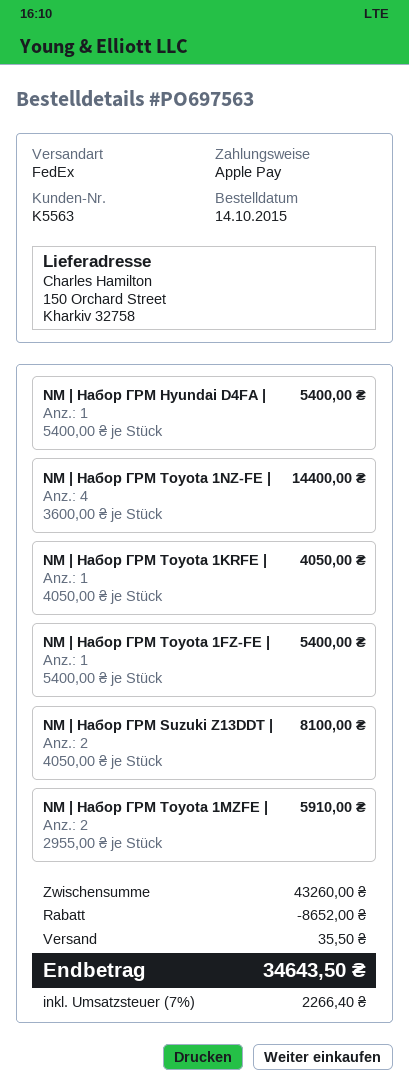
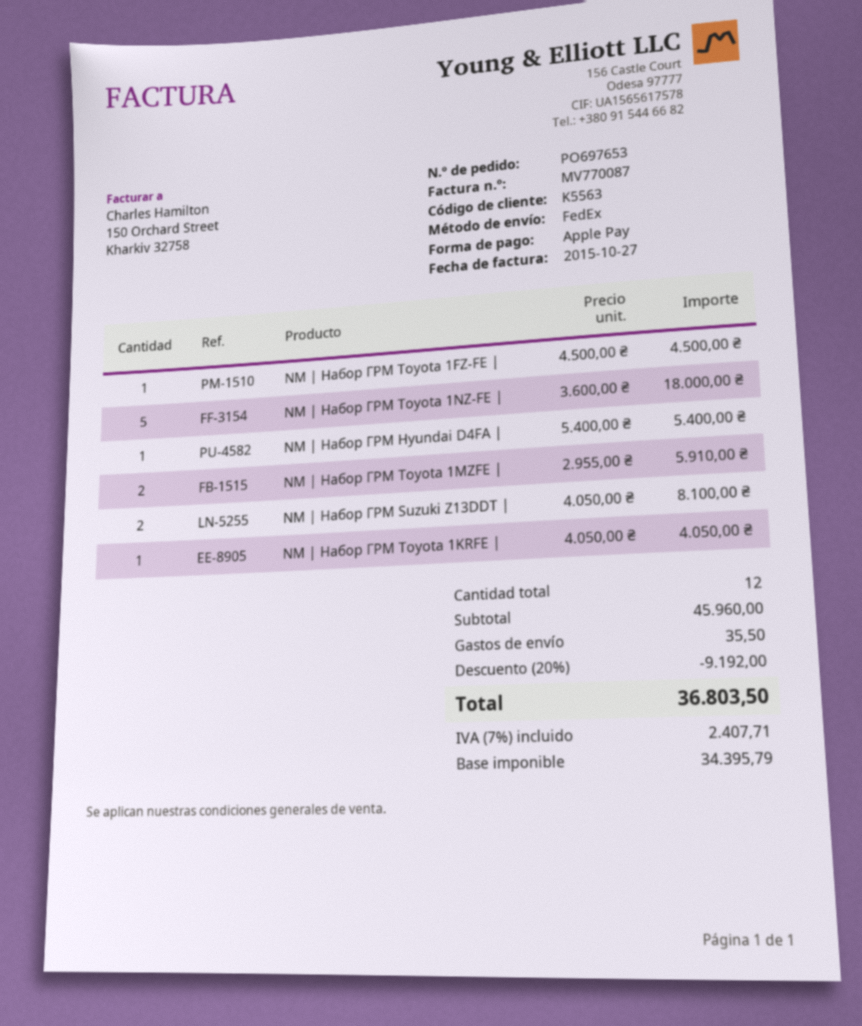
order number: PO697563 -> PO697653
NM | Набор ГРМ Toyota 1NZ-FE |: 4 x 3600.00 = 14400.00 -> 5 x 3600.00 = 18000.00
NM | Набор ГРМ Toyota 1FZ-FE |: 1 x 5400.00 = 5400.00 -> 1 x 4500.00 = 4500.00
subtotal: 43260.00 -> 45960.00
discount: 8652.00 -> 9192.00
tax: 7% = 2266.40 -> 7% = 2407.71
total: 34643.50 -> 36803.50

